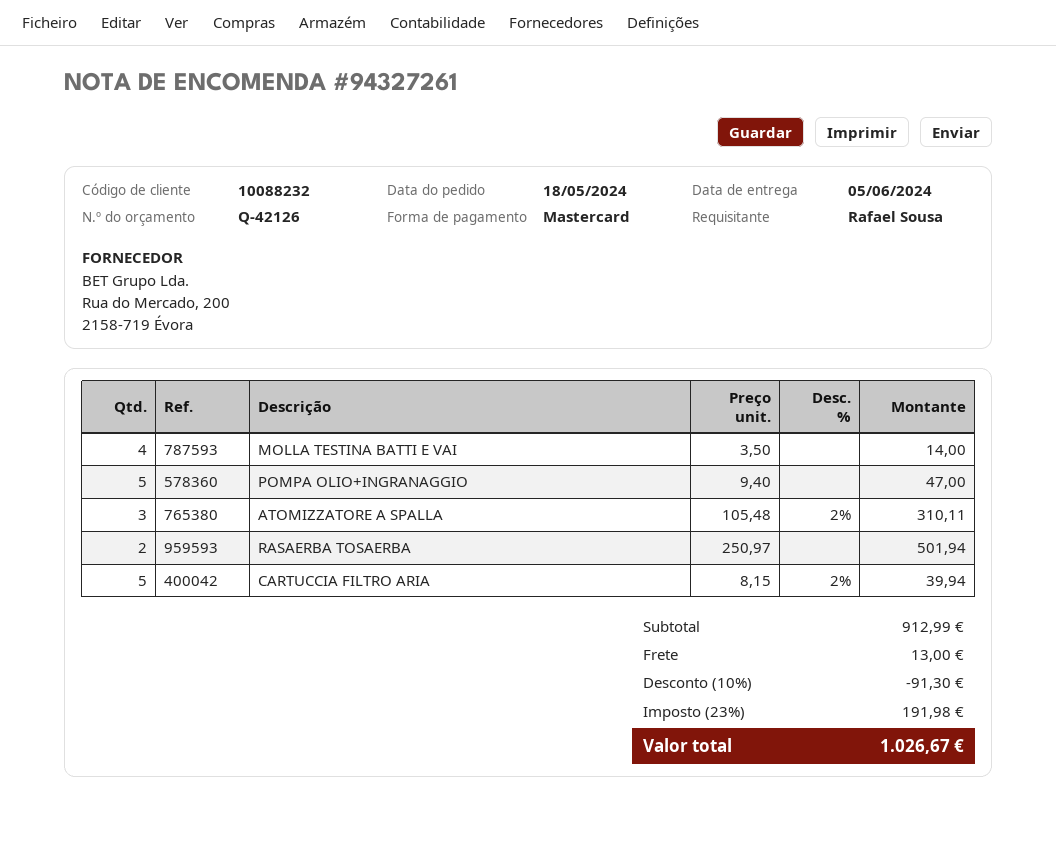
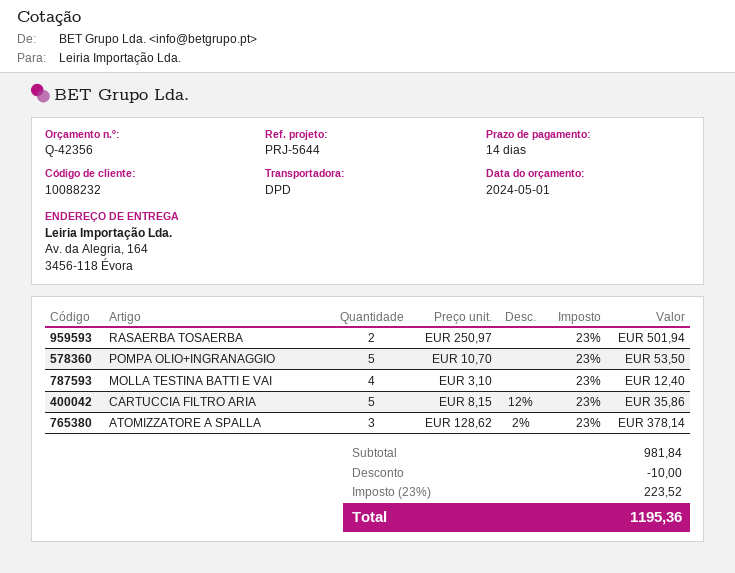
quote number: Q-42126 -> Q-42356
MOLLA TESTINA BATTI E VAI: 4 x 3.50 = 14.00 -> 4 x 3.10 = 12.40
POMPA OLIO+INGRANAGGIO: 5 x 9.40 = 47.00 -> 5 x 10.70 = 53.50
ATOMIZZATORE A SPALLA: 3 x 105.48 - 2% = 310.11 -> 3 x 128.62 - 2% = 378.14
CARTUCCIA FILTRO ARIA: 5 x 8.15 - 2% = 39.94 -> 5 x 8.15 - 12% = 35.86
subtotal: 912.99 -> 981.84
discount: 91.30 -> 10.00
shipping: 13.00 -> none
tax: 23% = 191.98 -> 23% = 223.52
total: 1026.67 -> 1195.36

